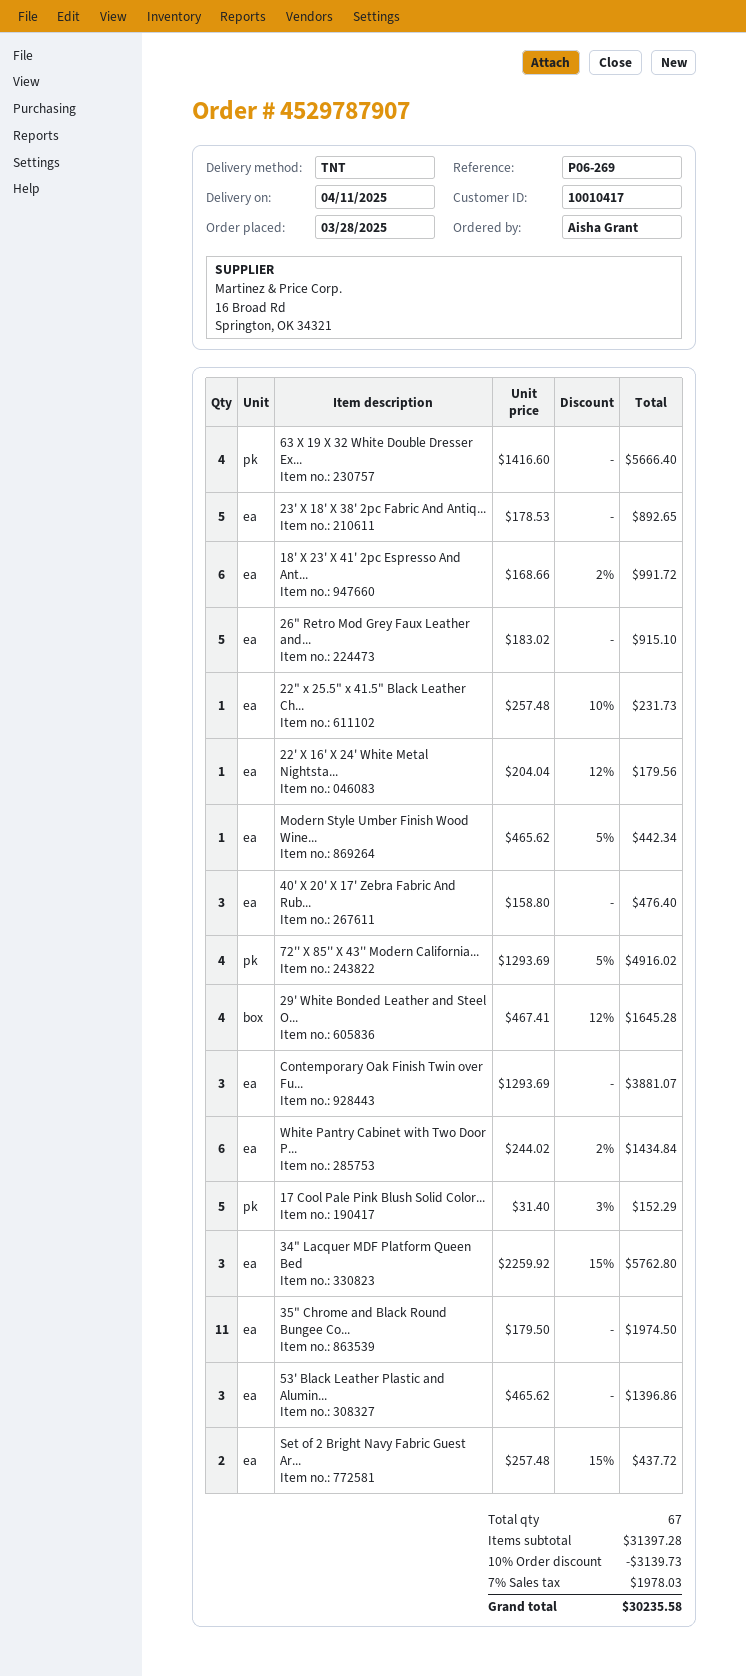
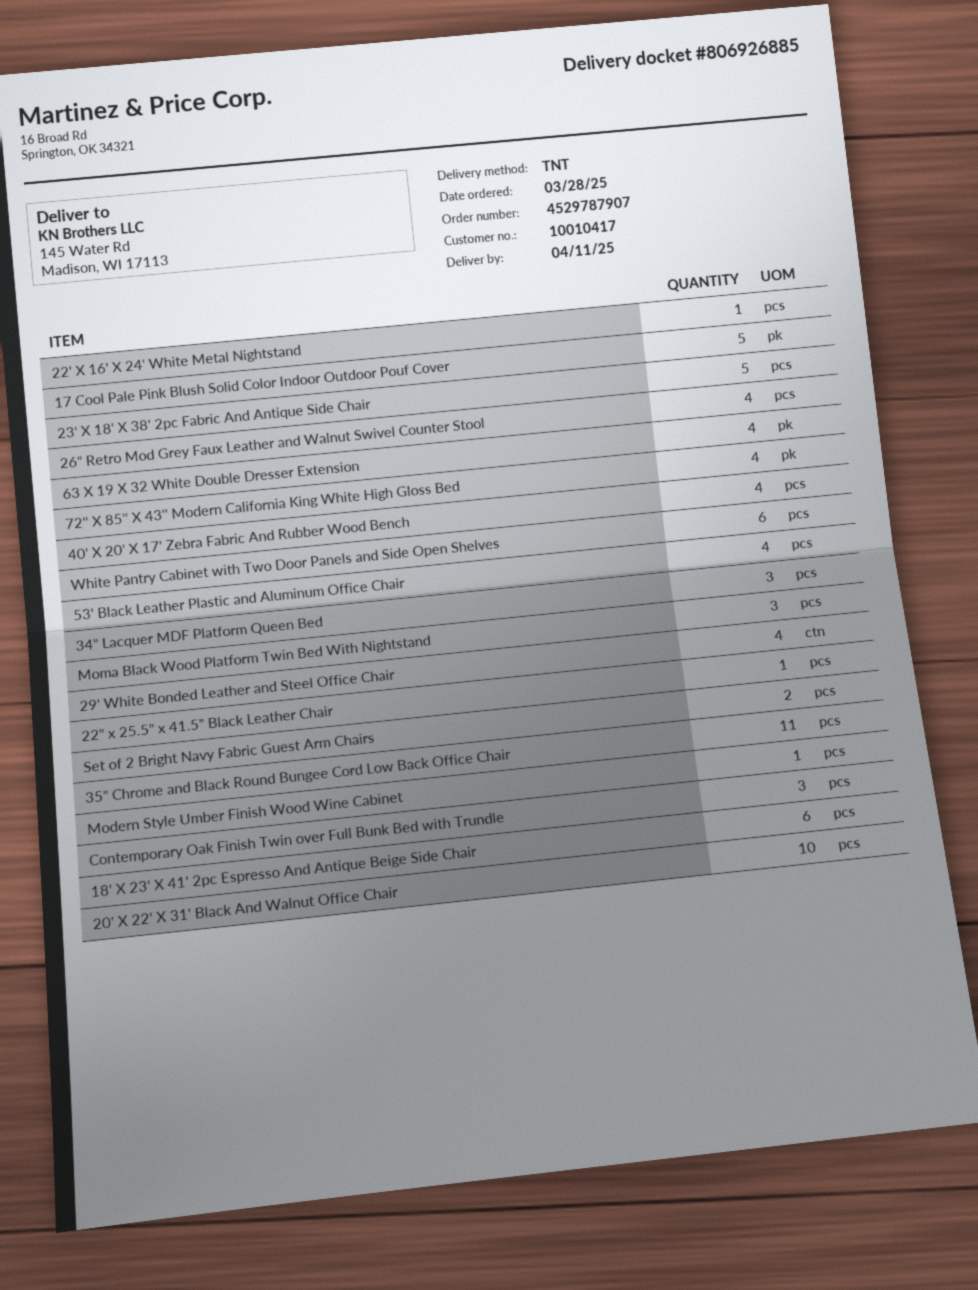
26" Retro Mod Grey Faux Leather and...: 5 -> 4
40' X 20' X 17' Zebra Fabric And Rub...: 3 -> 4
53' Black Leather Plastic and Alumin...: 3 -> 4
Moma Black Wood Platform Twin Bed With Nightstand: none -> 3
20' X 22' X 31' Black And Walnut Office Chair: none -> 10

